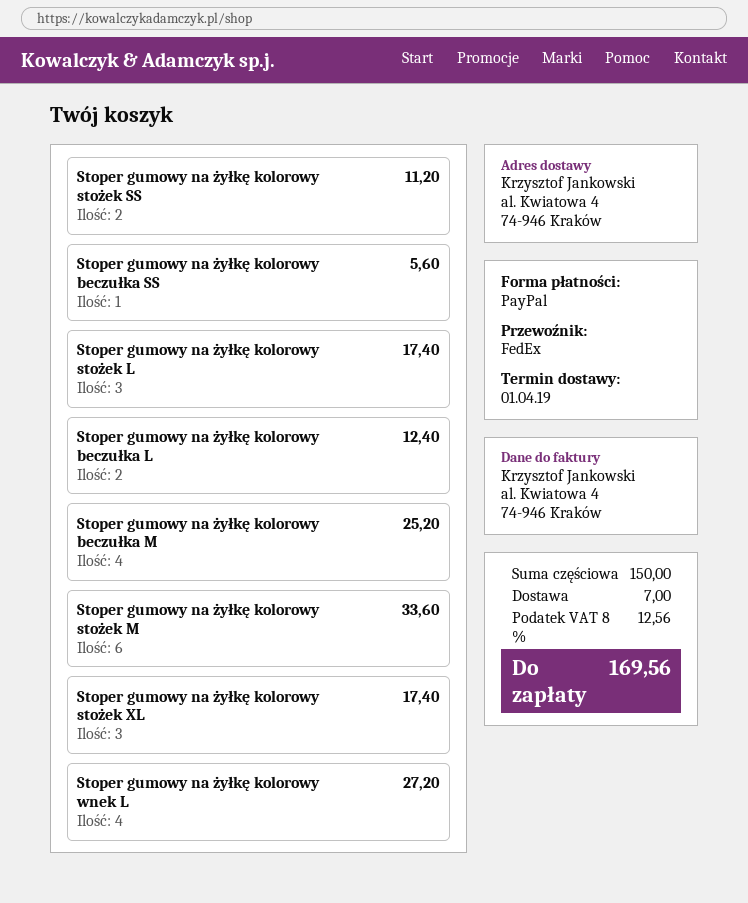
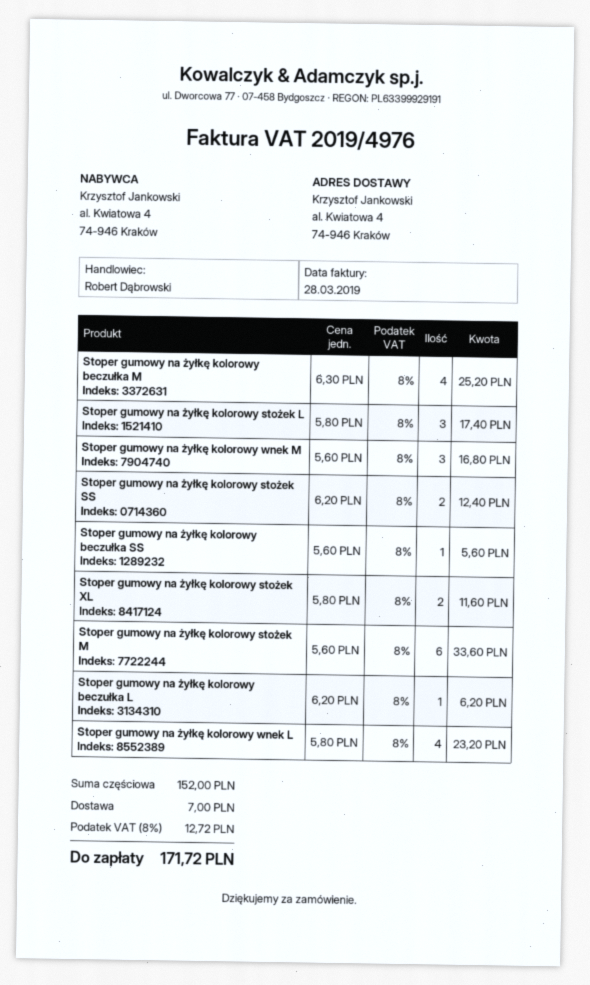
Stoper gumowy na żyłkę kolorowy stożek SS: 2 for 11.20 -> 2 for 12.40
Stoper gumowy na żyłkę kolorowy beczułka L: 2 for 12.40 -> 1 for 6.20
Stoper gumowy na żyłkę kolorowy stożek XL: 3 for 17.40 -> 2 for 11.60
Stoper gumowy na żyłkę kolorowy wnek L: 4 for 27.20 -> 4 for 23.20
Stoper gumowy na żyłkę kolorowy wnek M: none -> 3 for 16.80
subtotal: 150.00 -> 152.00
tax: 8% = 12.56 -> 8% = 12.72
total: 169.56 -> 171.72

